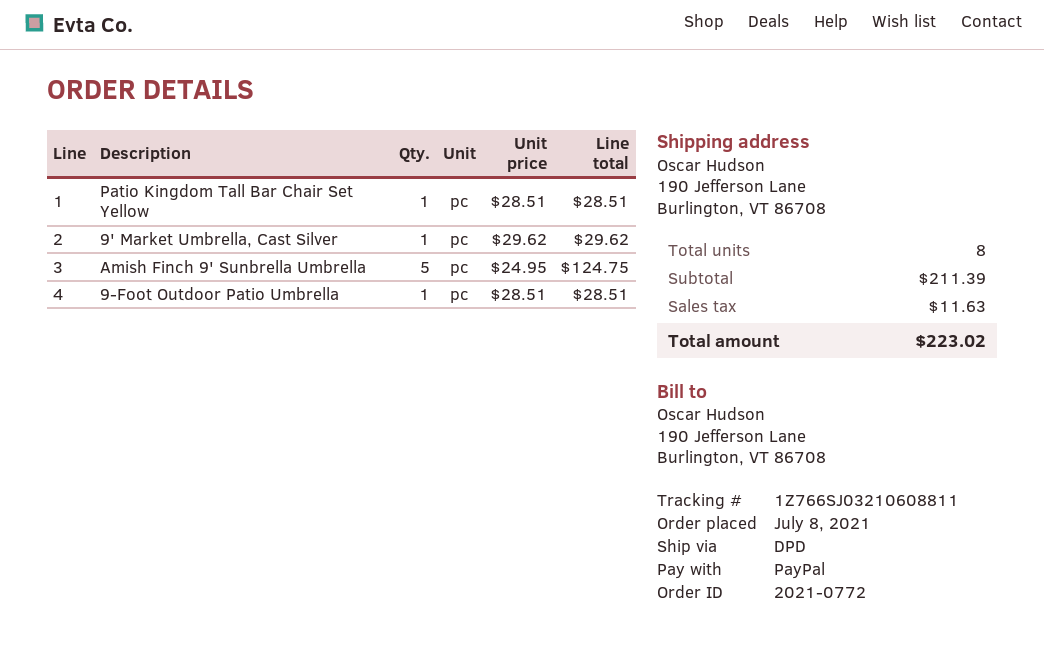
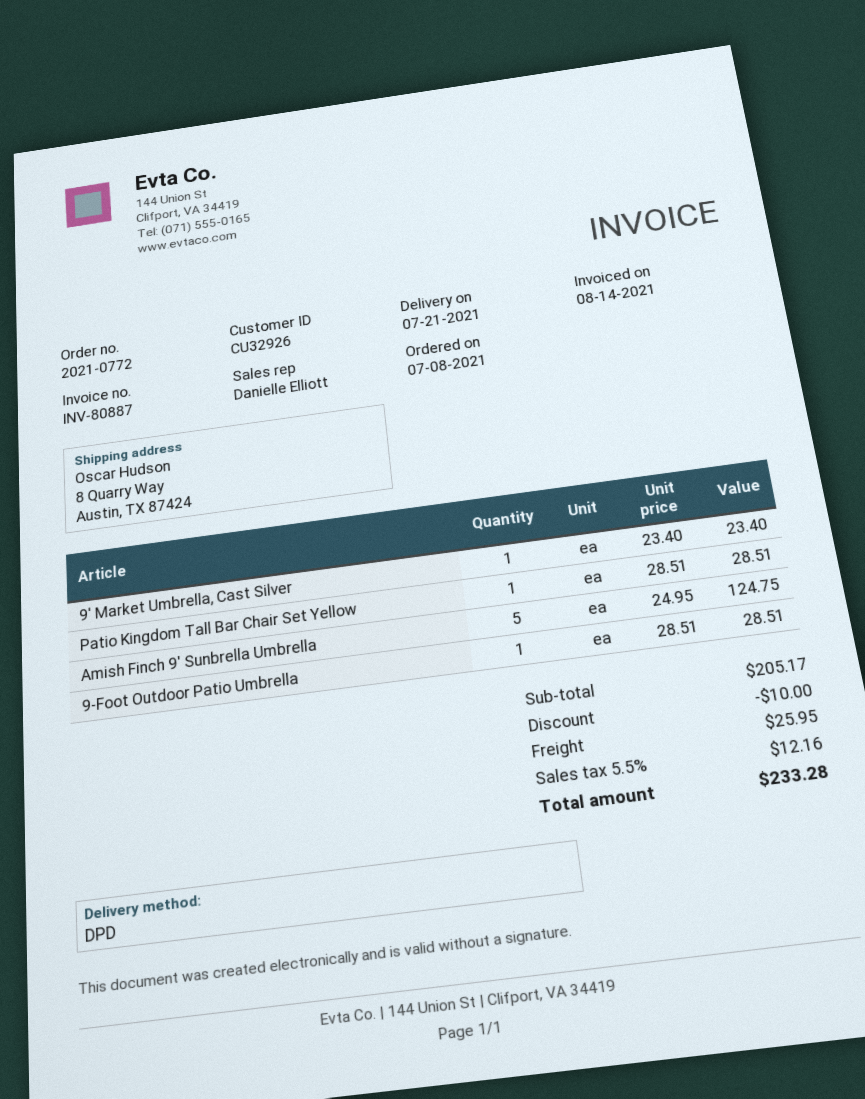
ship to: 190 Jefferson Lane, Burlington, VT 86708 -> 8 Quarry Way, Austin, TX 87424
9' Market Umbrella, Cast Silver: 1 x 29.62 = 29.62 -> 1 x 23.40 = 23.40
subtotal: 211.39 -> 205.17
discount: none -> 10.00
shipping: none -> 25.95
tax: 11.63 -> 12.16
total: 223.02 -> 233.28

